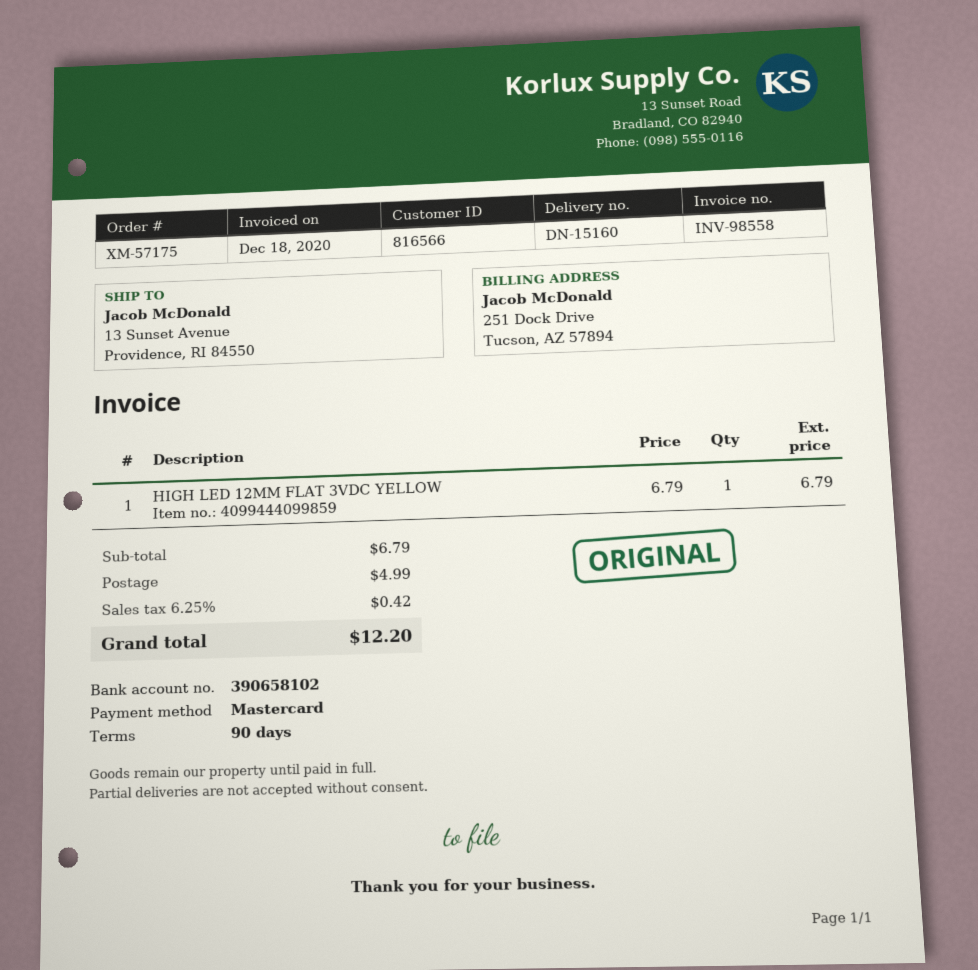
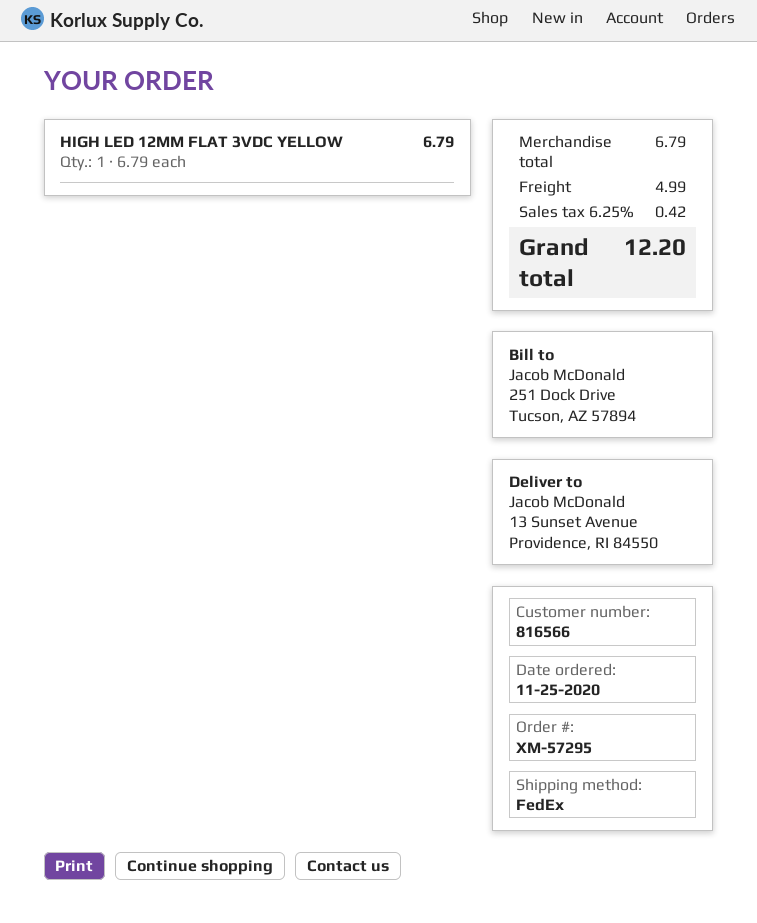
order number: XM-57175 -> XM-57295

